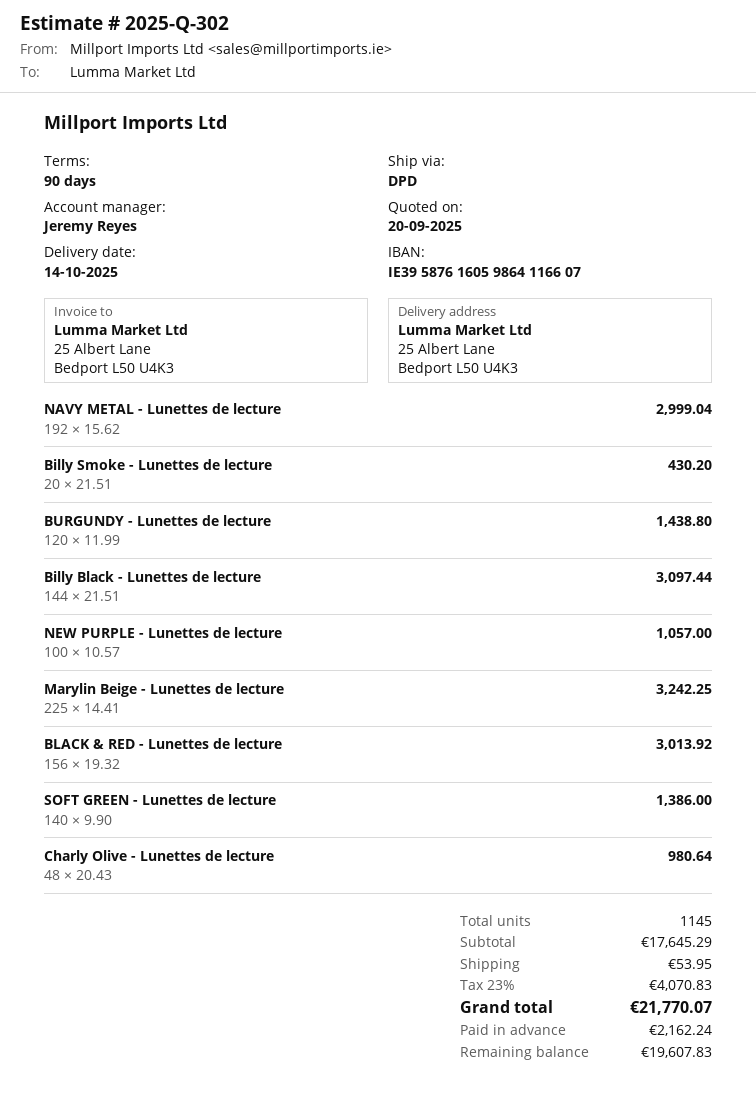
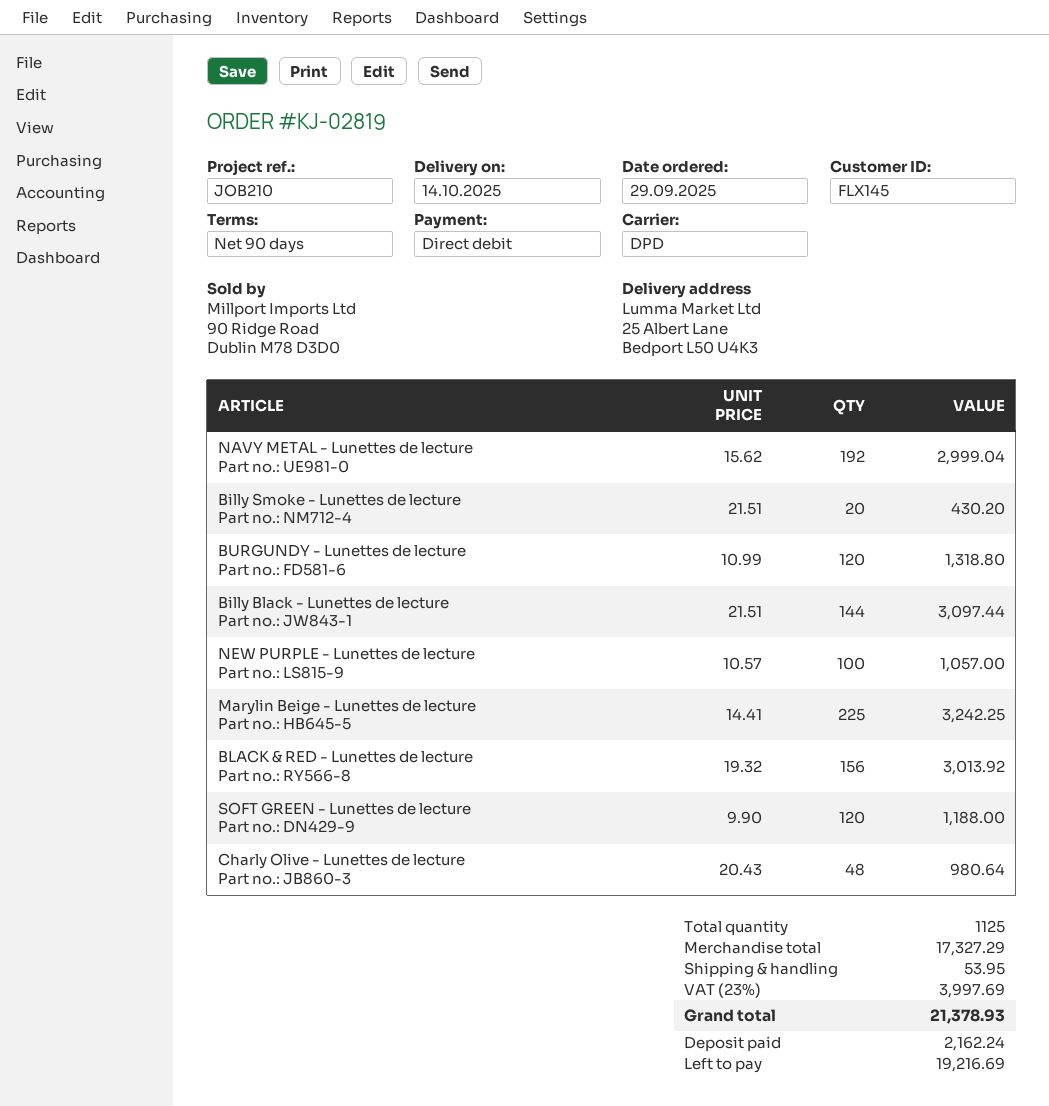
BURGUNDY - Lunettes de lecture: 120 x 11.99 = 1438.80 -> 120 x 10.99 = 1318.80
SOFT GREEN - Lunettes de lecture: 140 x 9.90 = 1386.00 -> 120 x 9.90 = 1188.00
total quantity: 1145 -> 1125
subtotal: 17645.29 -> 17327.29
tax: 23% = 4070.83 -> 23% = 3997.69
total: 21770.07 -> 21378.93
balance: 19607.83 -> 19216.69

